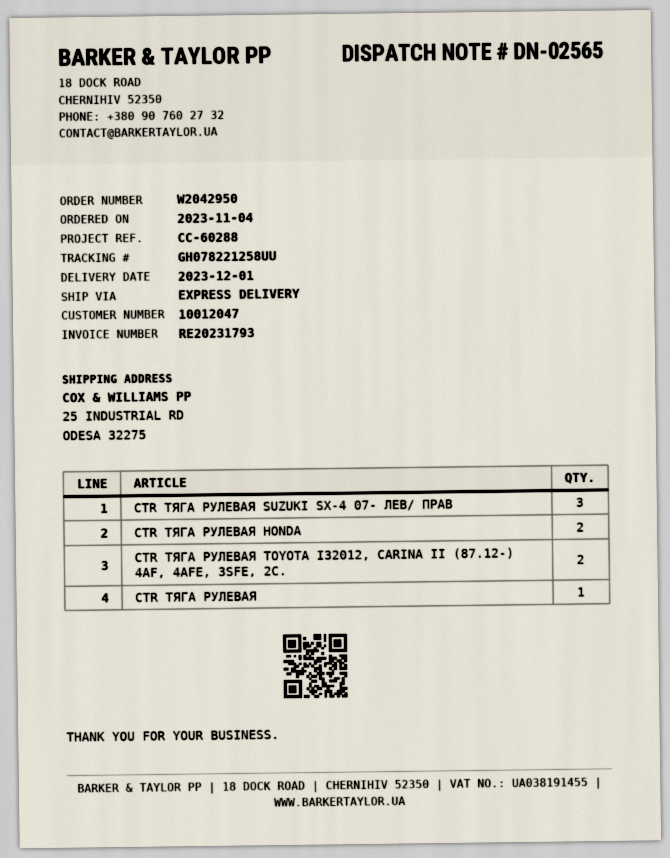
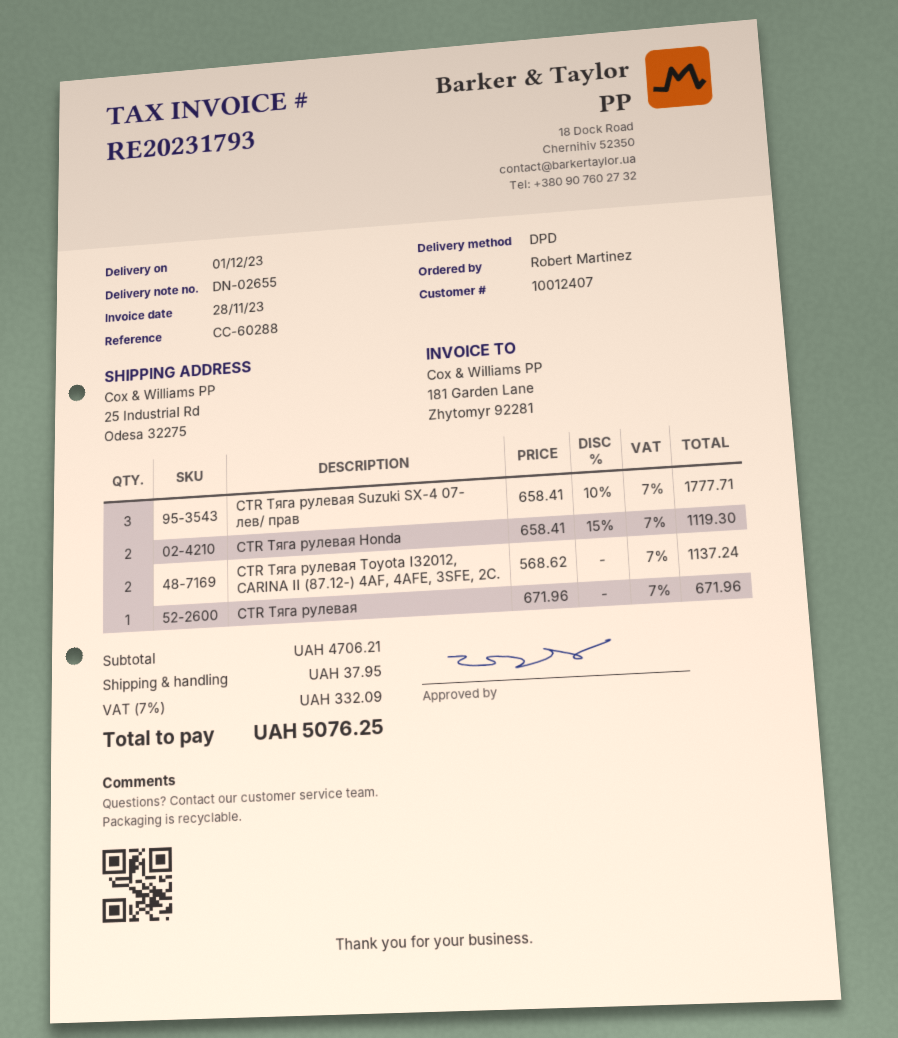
delivery note number: DN-02565 -> DN-02655
customer number: 10012047 -> 10012407
shipping method: express -> DPD

